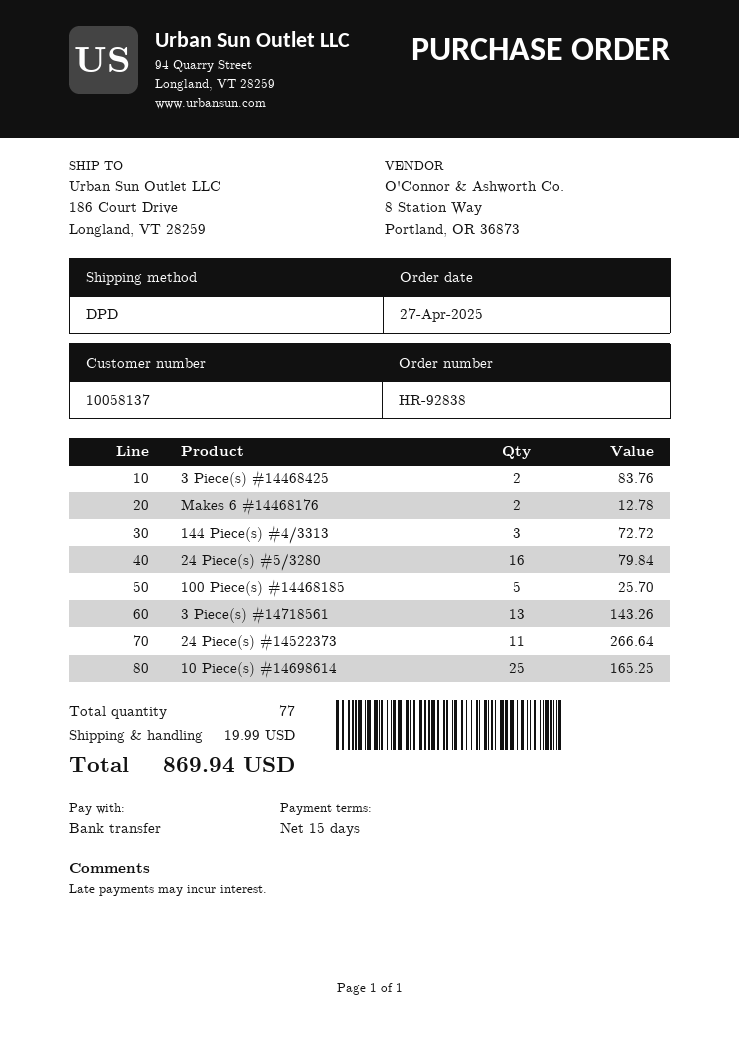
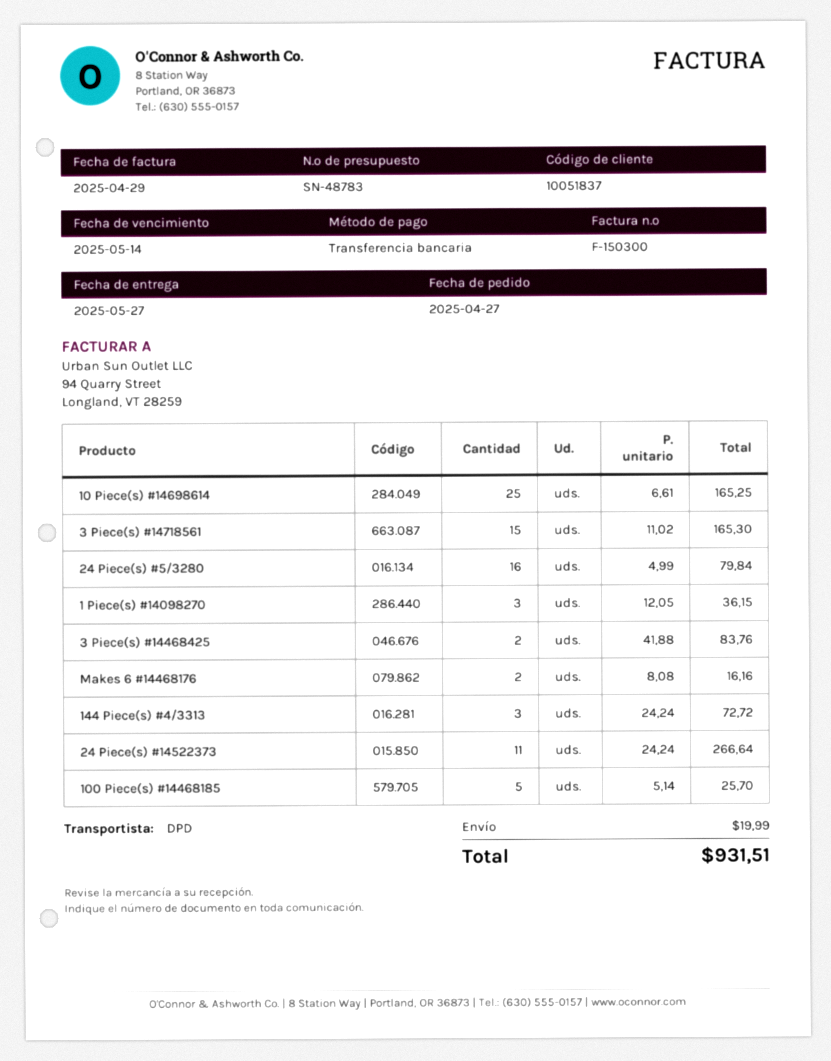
customer number: 10058137 -> 10051837
Makes 6 #14468176: 2 for 12.78 -> 2 for 16.16
3 Piece(s) #14718561: 13 for 143.26 -> 15 for 165.30
1 Piece(s) #14098270: none -> 3 for 36.15
total: 869.94 -> 931.51

